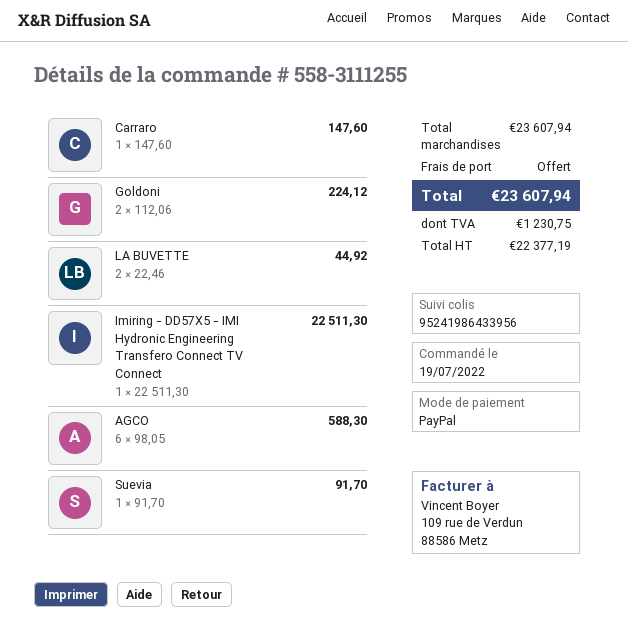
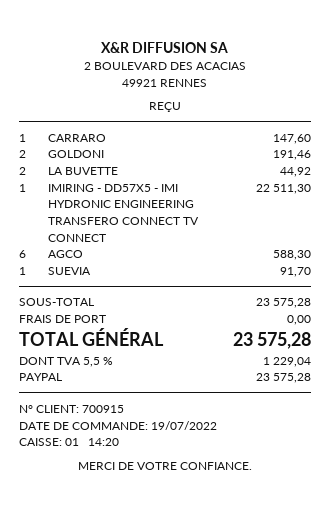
Goldoni: 2 for 224.12 -> 2 for 191.46
subtotal: 23607.94 -> 23575.28
tax: 1230.75 -> 1229.04
total: 23607.94 -> 23575.28

